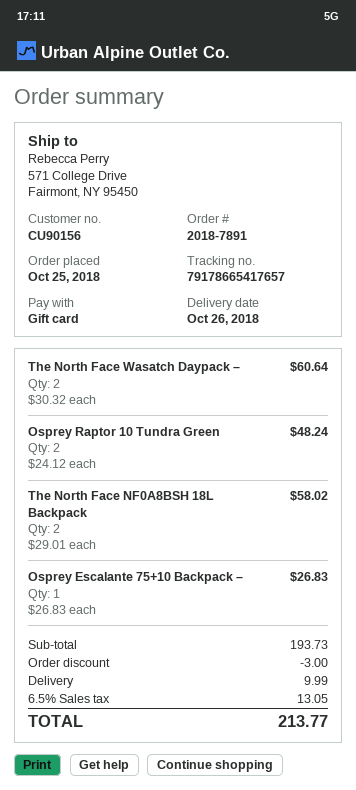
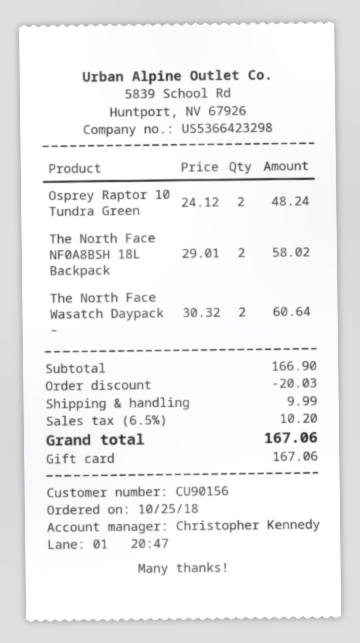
Osprey Escalante 75+10 Backpack –: 1 x 26.83 = 26.83 -> none
subtotal: 193.73 -> 166.90
discount: 3.00 -> 20.03
tax: 6.5% = 13.05 -> 6.5% = 10.20
total: 213.77 -> 167.06

